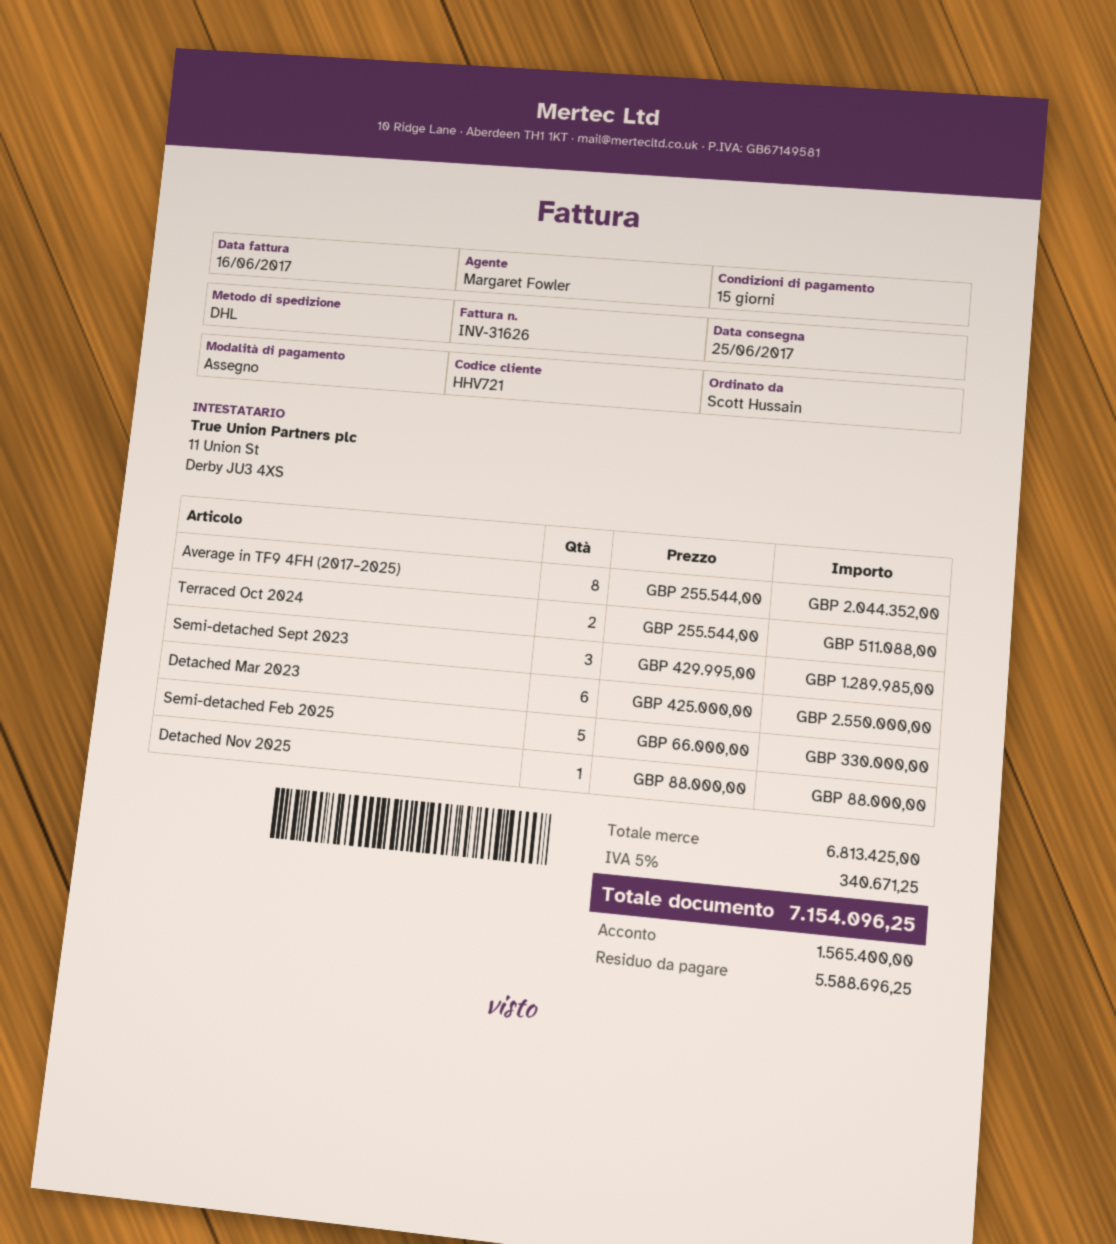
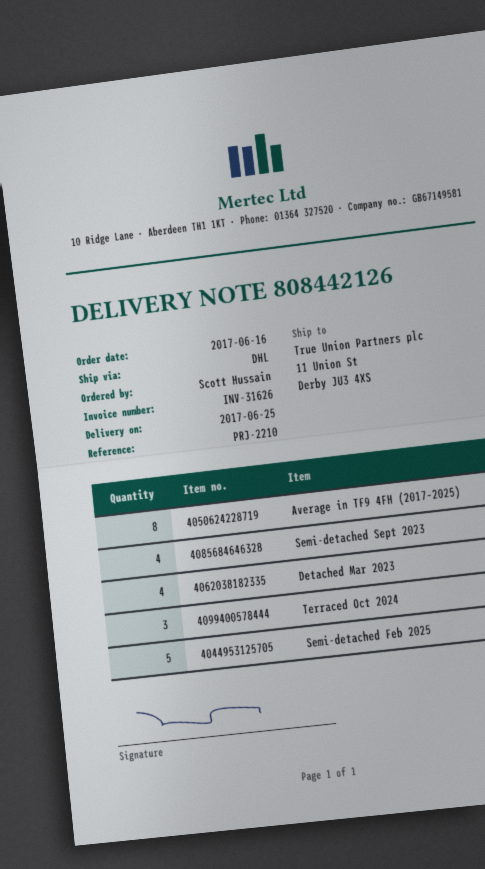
Terraced Oct 2024: 2 -> 3
Semi-detached Sept 2023: 3 -> 4
Detached Mar 2023: 6 -> 4
Detached Nov 2025: 1 -> none

